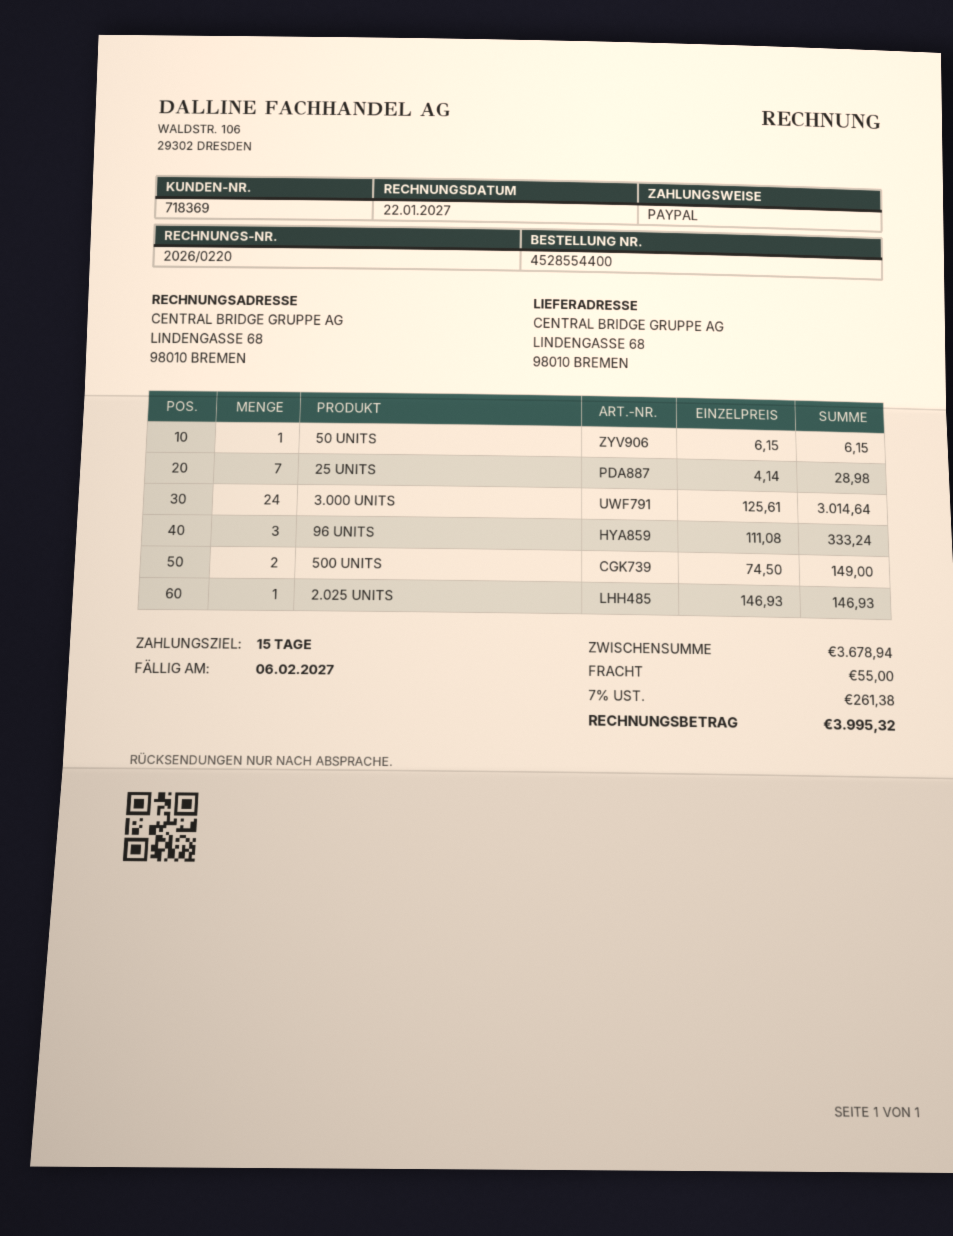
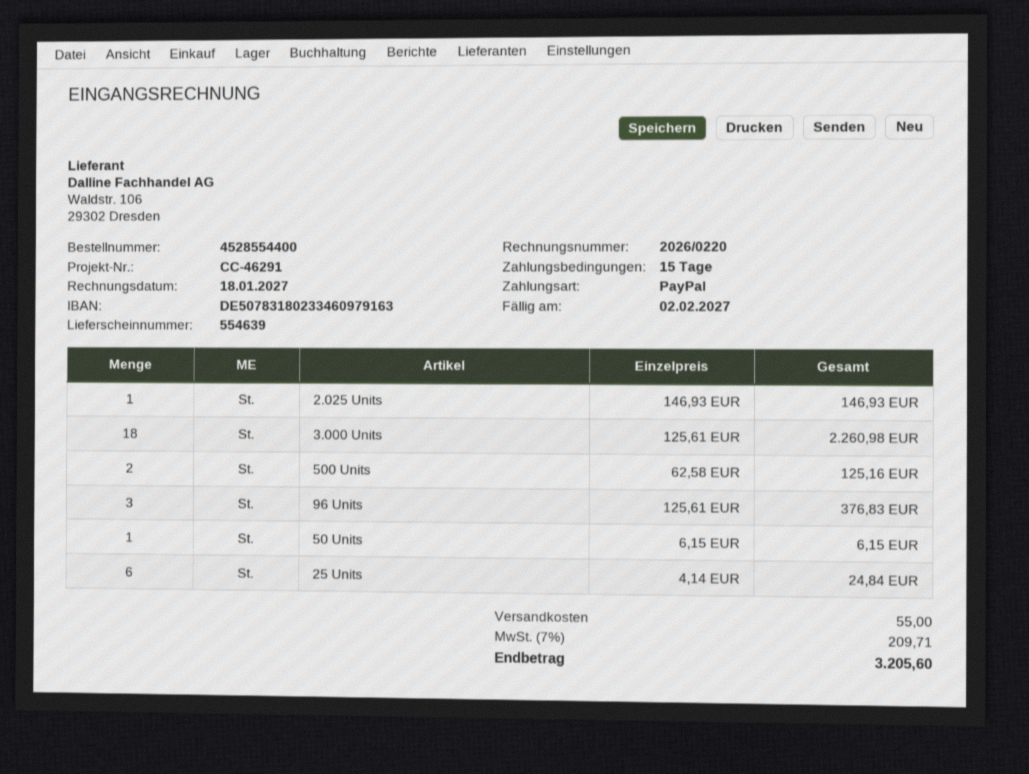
invoice date: 2027-01-22 -> 2027-01-18
due date: 2027-02-06 -> 2027-02-02
25 UNITS: 7 x 4.14 = 28.98 -> 6 x 4.14 = 24.84
3.000 UNITS: 24 x 125.61 = 3014.64 -> 18 x 125.61 = 2260.98
96 UNITS: 3 x 111.08 = 333.24 -> 3 x 125.61 = 376.83
500 UNITS: 2 x 74.50 = 149.00 -> 2 x 62.58 = 125.16
tax: 7% = 261.38 -> 7% = 209.71
total: 3995.32 -> 3205.60

